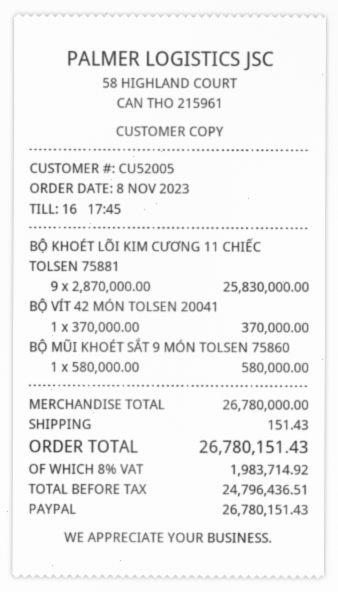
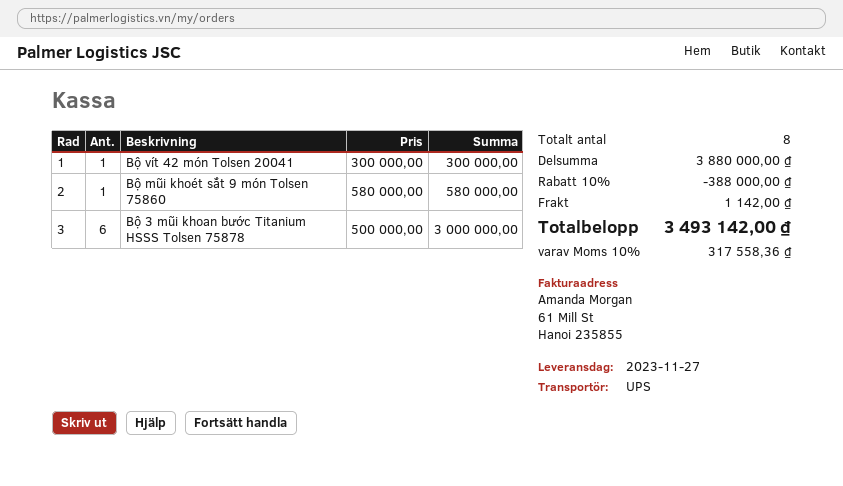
BỘ KHOÉT LÕI KIM CƯƠNG 11 CHIẾC TOLSEN 75881: 9 x 2870000.00 = 25830000.00 -> none
BỘ VÍT 42 MÓN TOLSEN 20041: 1 x 370000.00 = 370000.00 -> 1 x 300000.00 = 300000.00
Bộ 3 mũi khoan bước Titanium HSSS Tolsen 75878: none -> 6 x 500000.00 = 3000000.00
subtotal: 26780000.00 -> 3880000.00
discount: none -> 10% = 388000.00
shipping: 151.43 -> 1142.00
tax: 8% = 1983714.92 -> 10% = 317558.36
total: 26780151.43 -> 3493142.00

